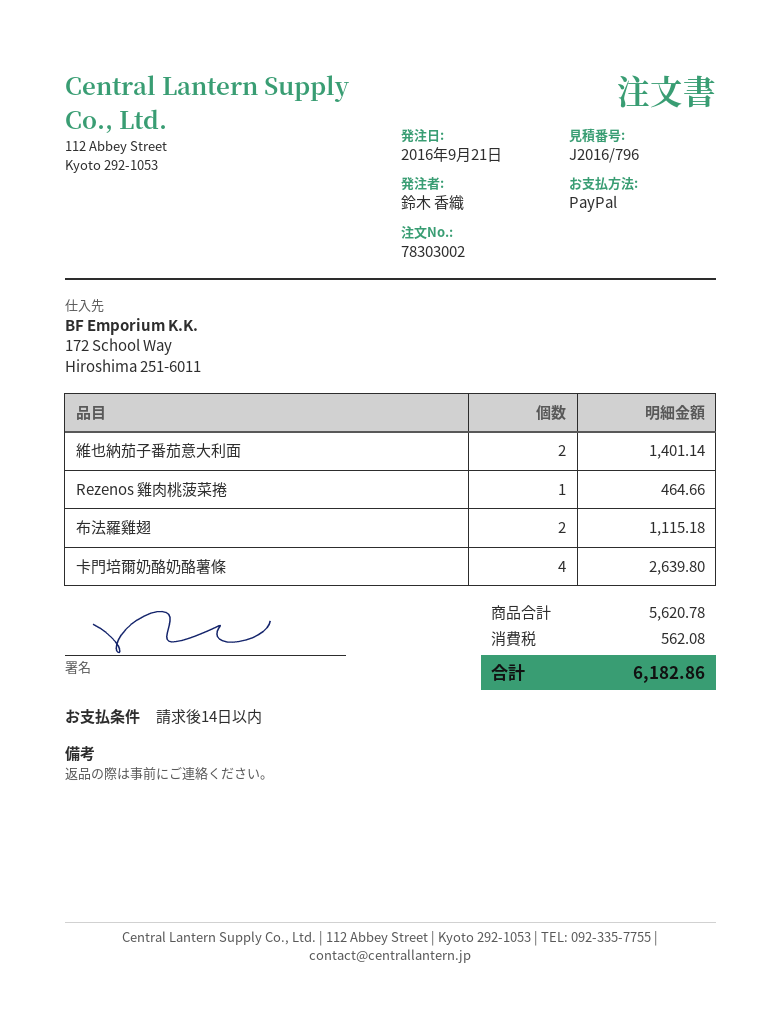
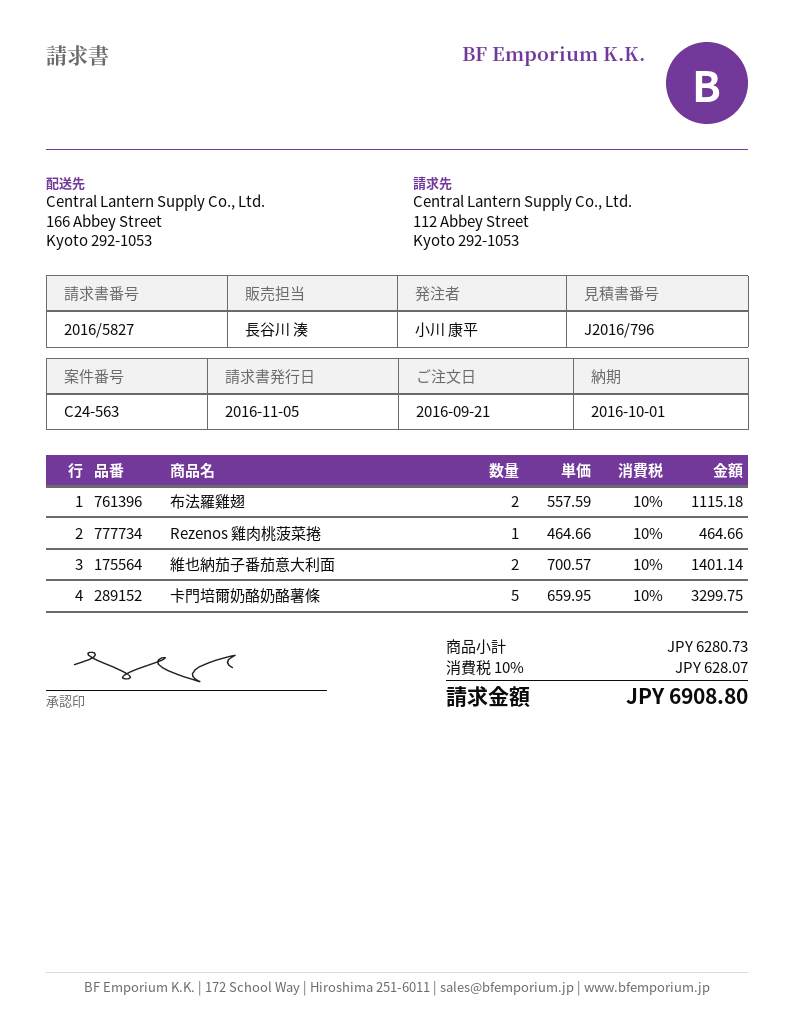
ordered by: 鈴木 香織 -> 小川 康平
卡門培爾奶酪奶酪薯條: 4 for 2639.80 -> 5 for 3299.75
subtotal: 5620.78 -> 6280.73
tax: 562.08 -> 628.07
total: 6182.86 -> 6908.80

